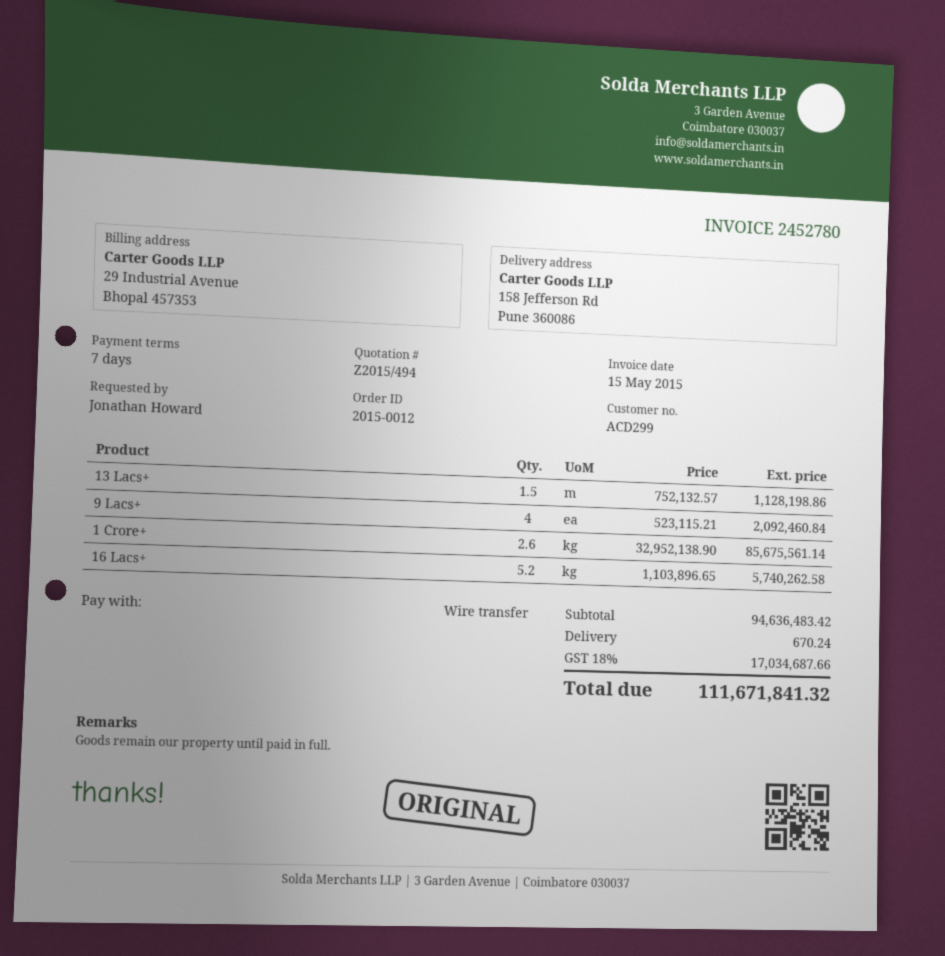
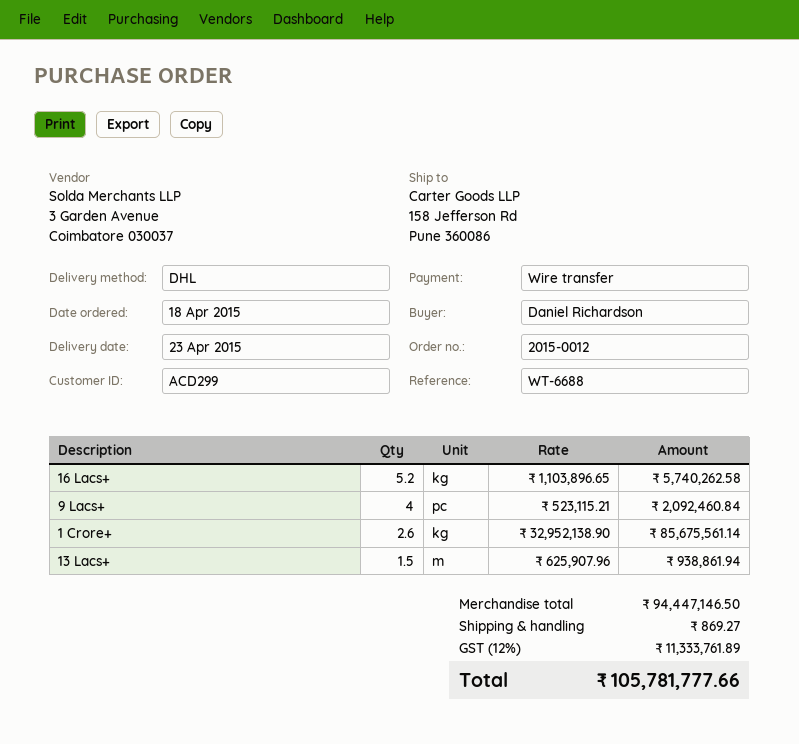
ordered by: Jonathan Howard -> Daniel Richardson
13 Lacs+: 1.5 x 752132.57 = 1128198.86 -> 1.5 x 625907.96 = 938861.94
subtotal: 94636483.42 -> 94447146.50
shipping: 670.24 -> 869.27
tax: 18% = 17034687.66 -> 12% = 11333761.89
total: 111671841.32 -> 105781777.66

